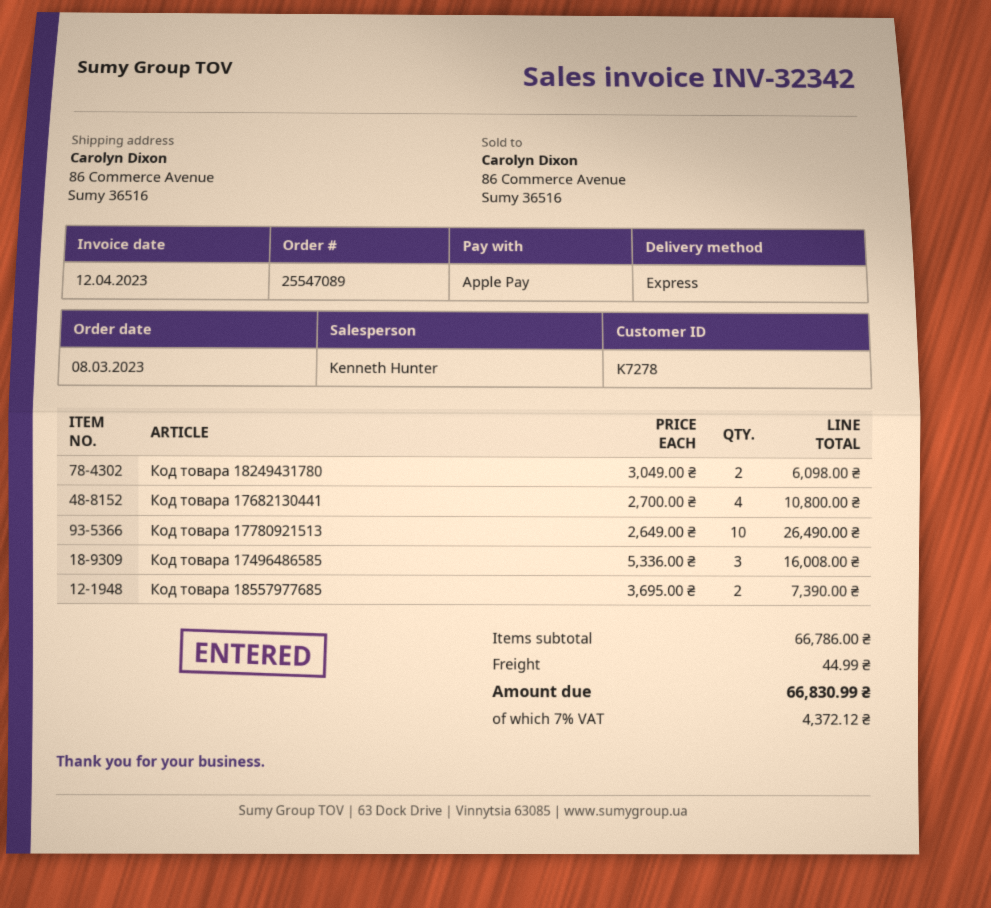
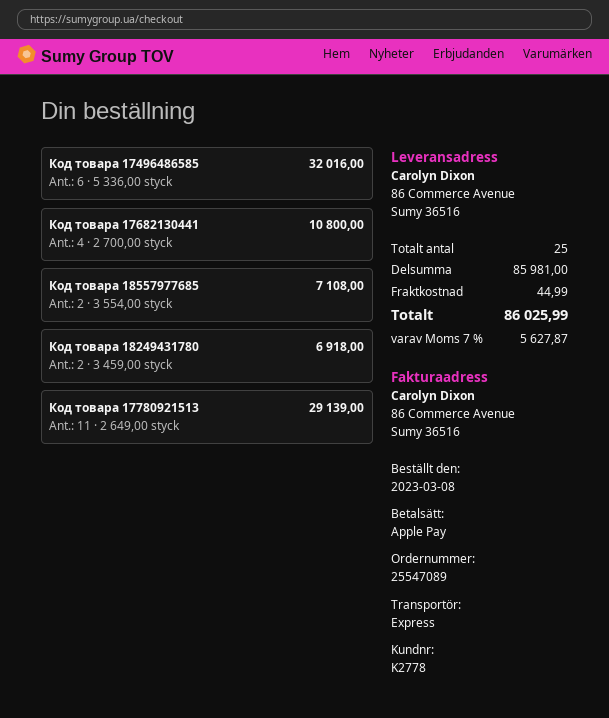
customer number: K7278 -> K2778
Код товара 18249431780: 2 x 3049.00 = 6098.00 -> 2 x 3459.00 = 6918.00
Код товара 17780921513: 10 x 2649.00 = 26490.00 -> 11 x 2649.00 = 29139.00
Код товара 17496486585: 3 x 5336.00 = 16008.00 -> 6 x 5336.00 = 32016.00
Код товара 18557977685: 2 x 3695.00 = 7390.00 -> 2 x 3554.00 = 7108.00
subtotal: 66786.00 -> 85981.00
tax: 7% = 4372.12 -> 7% = 5627.87
total: 66830.99 -> 86025.99

